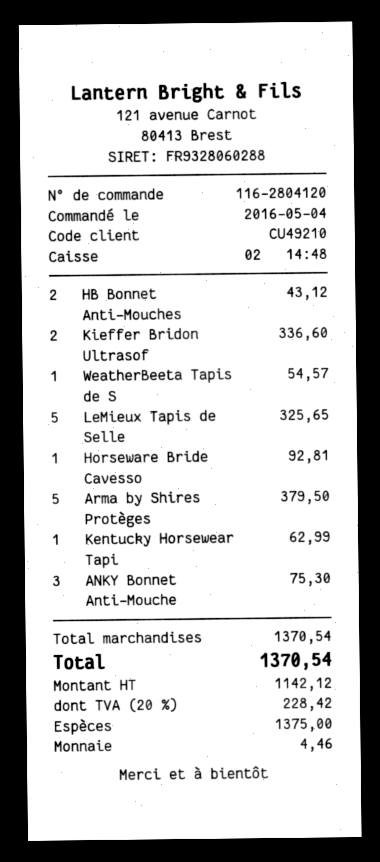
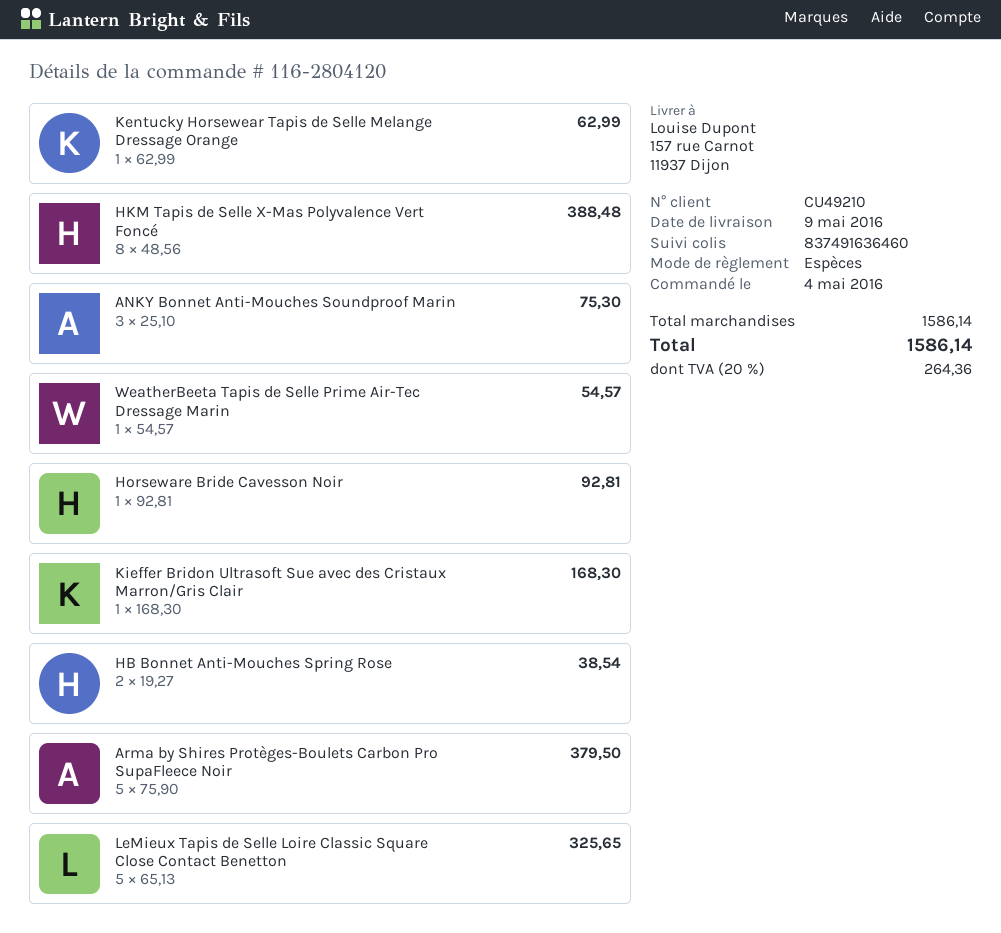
HB Bonnet Anti-Mouches: 2 for 43.12 -> 2 for 38.54
Kieffer Bridon Ultrasof: 2 for 336.60 -> 1 for 168.30
HKM Tapis de Selle X-Mas Polyvalence Vert Foncé: none -> 8 for 388.48
subtotal: 1370.54 -> 1586.14
tax: 20% = 228.42 -> 20% = 264.36
total: 1370.54 -> 1586.14

